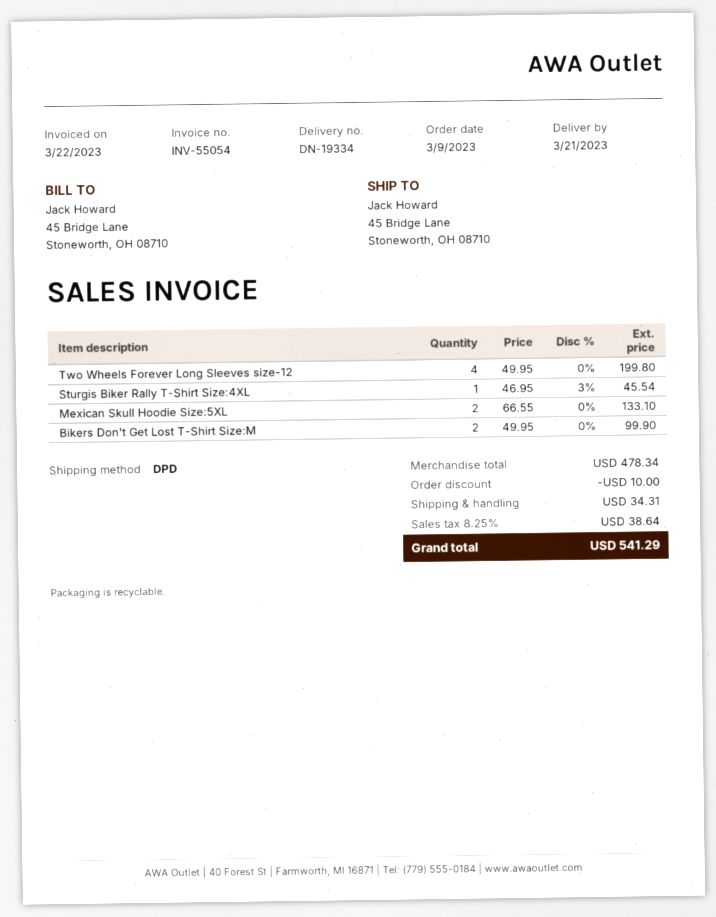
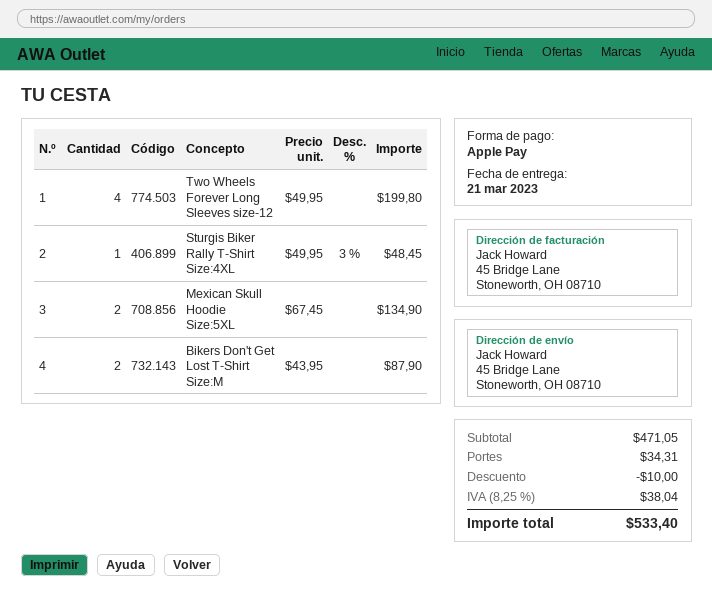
Sturgis Biker Rally T-Shirt Size:4XL: 1 x 46.95 - 3% = 45.54 -> 1 x 49.95 - 3% = 48.45
Mexican Skull Hoodie Size:5XL: 2 x 66.55 = 133.10 -> 2 x 67.45 = 134.90
Bikers Don't Get Lost T-Shirt Size:M: 2 x 49.95 = 99.90 -> 2 x 43.95 = 87.90
subtotal: 478.34 -> 471.05
tax: 8.25% = 38.64 -> 8.25% = 38.04
total: 541.29 -> 533.40

